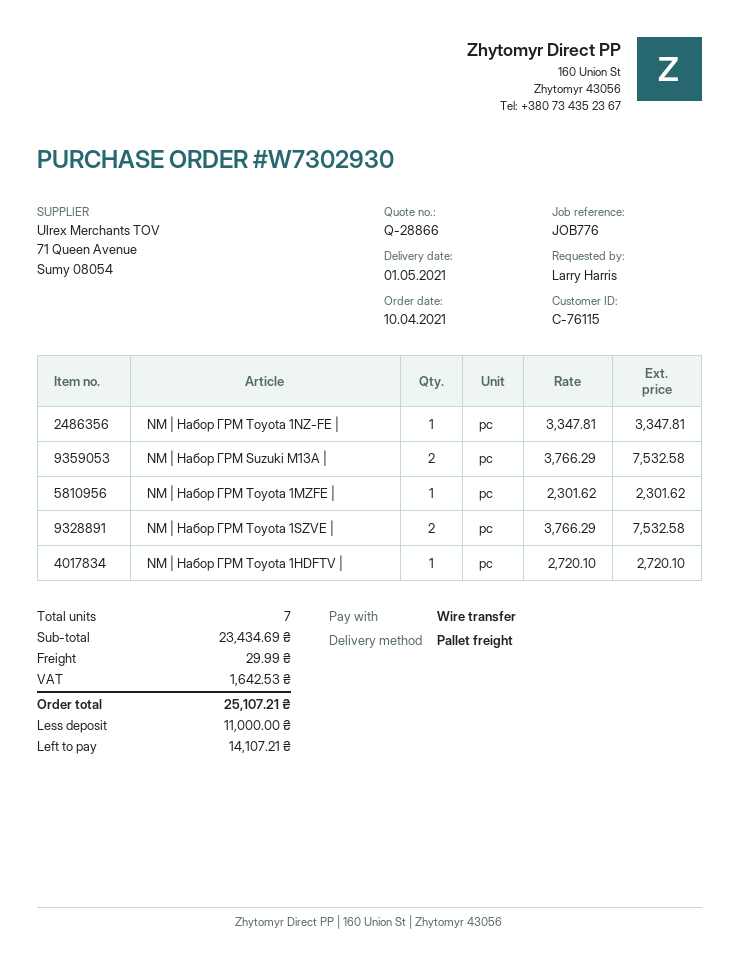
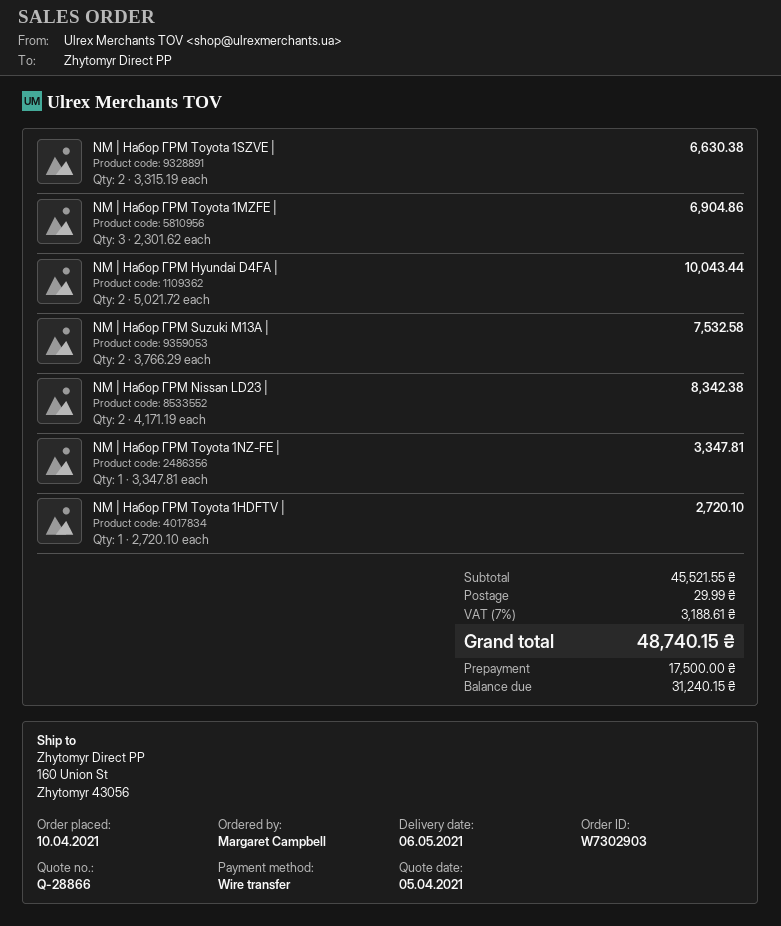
order number: W7302930 -> W7302903
delivery date: 2021-05-01 -> 2021-05-06
ordered by: Larry Harris -> Margaret Campbell
NM | Набор ГРМ Toyota 1MZFE |: 1 x 2301.62 = 2301.62 -> 3 x 2301.62 = 6904.86
NM | Набор ГРМ Toyota 1SZVE |: 2 x 3766.29 = 7532.58 -> 2 x 3315.19 = 6630.38
NM | Набор ГРМ Hyundai D4FA |: none -> 2 x 5021.72 = 10043.44
NM | Набор ГРМ Nissan LD23 |: none -> 2 x 4171.19 = 8342.38
subtotal: 23434.69 -> 45521.55
tax: 1642.53 -> 3188.61
total: 25107.21 -> 48740.15
deposit: 11000.00 -> 17500.00
balance: 14107.21 -> 31240.15

